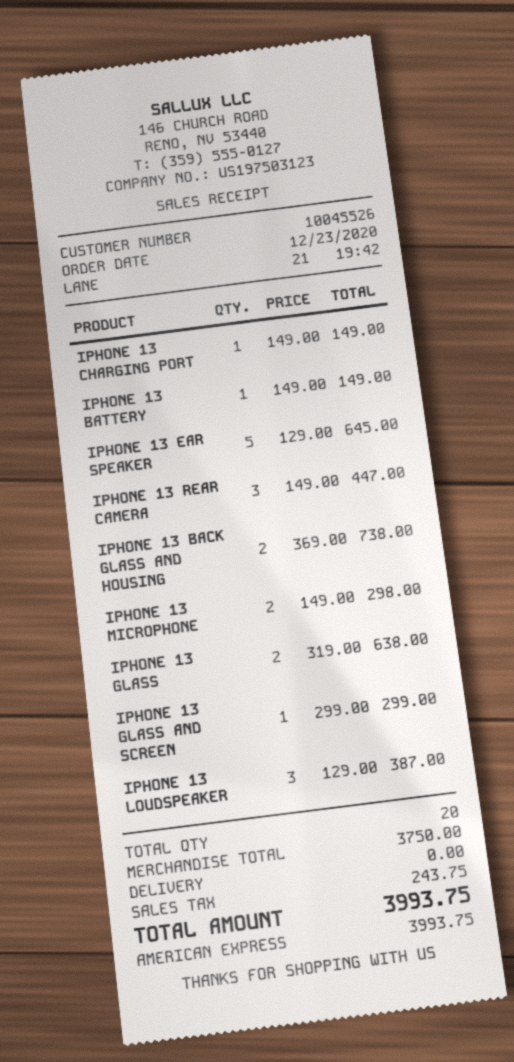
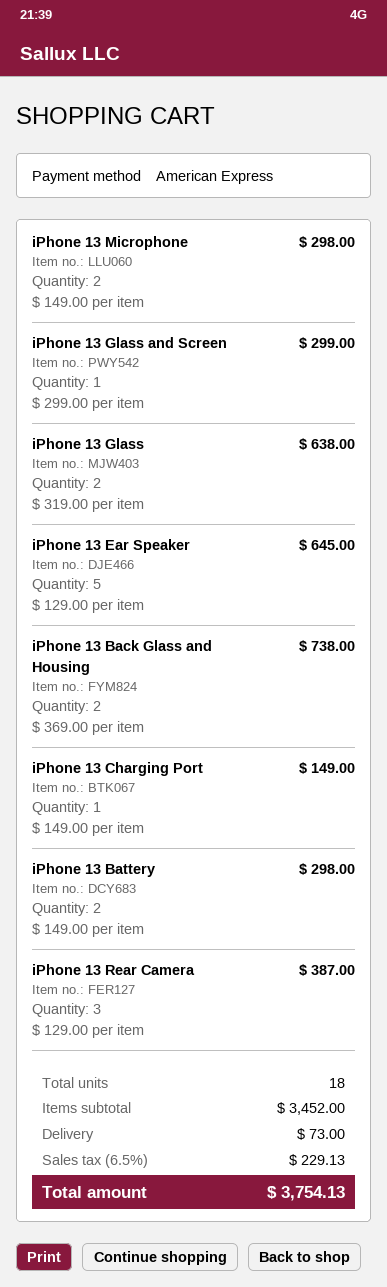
IPHONE 13 BATTERY: 1 x 149.00 = 149.00 -> 2 x 149.00 = 298.00
IPHONE 13 REAR CAMERA: 3 x 149.00 = 447.00 -> 3 x 129.00 = 387.00
IPHONE 13 LOUDSPEAKER: 3 x 129.00 = 387.00 -> none
total quantity: 20 -> 18
subtotal: 3750.00 -> 3452.00
shipping: 0.00 -> 73.00
tax: 243.75 -> 229.13
total: 3993.75 -> 3754.13

